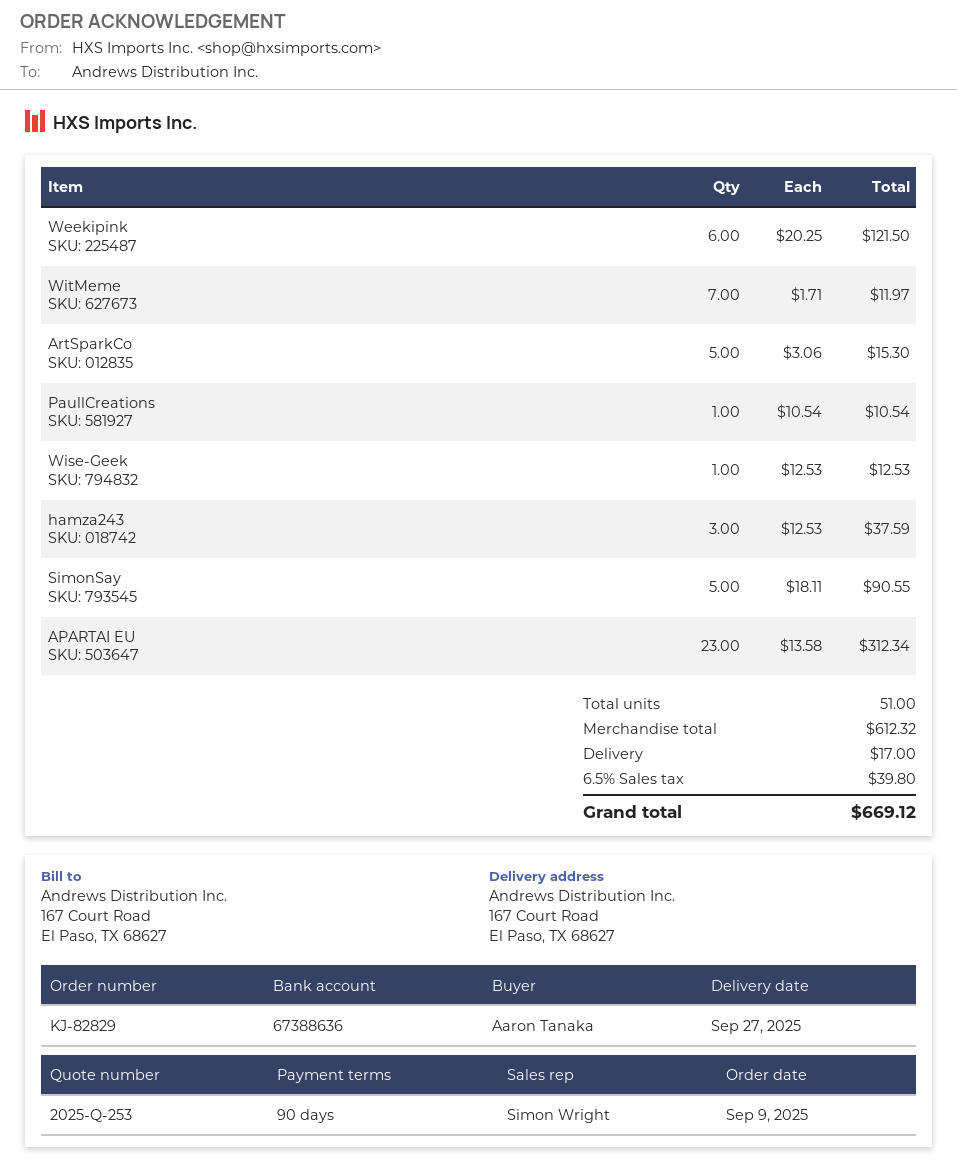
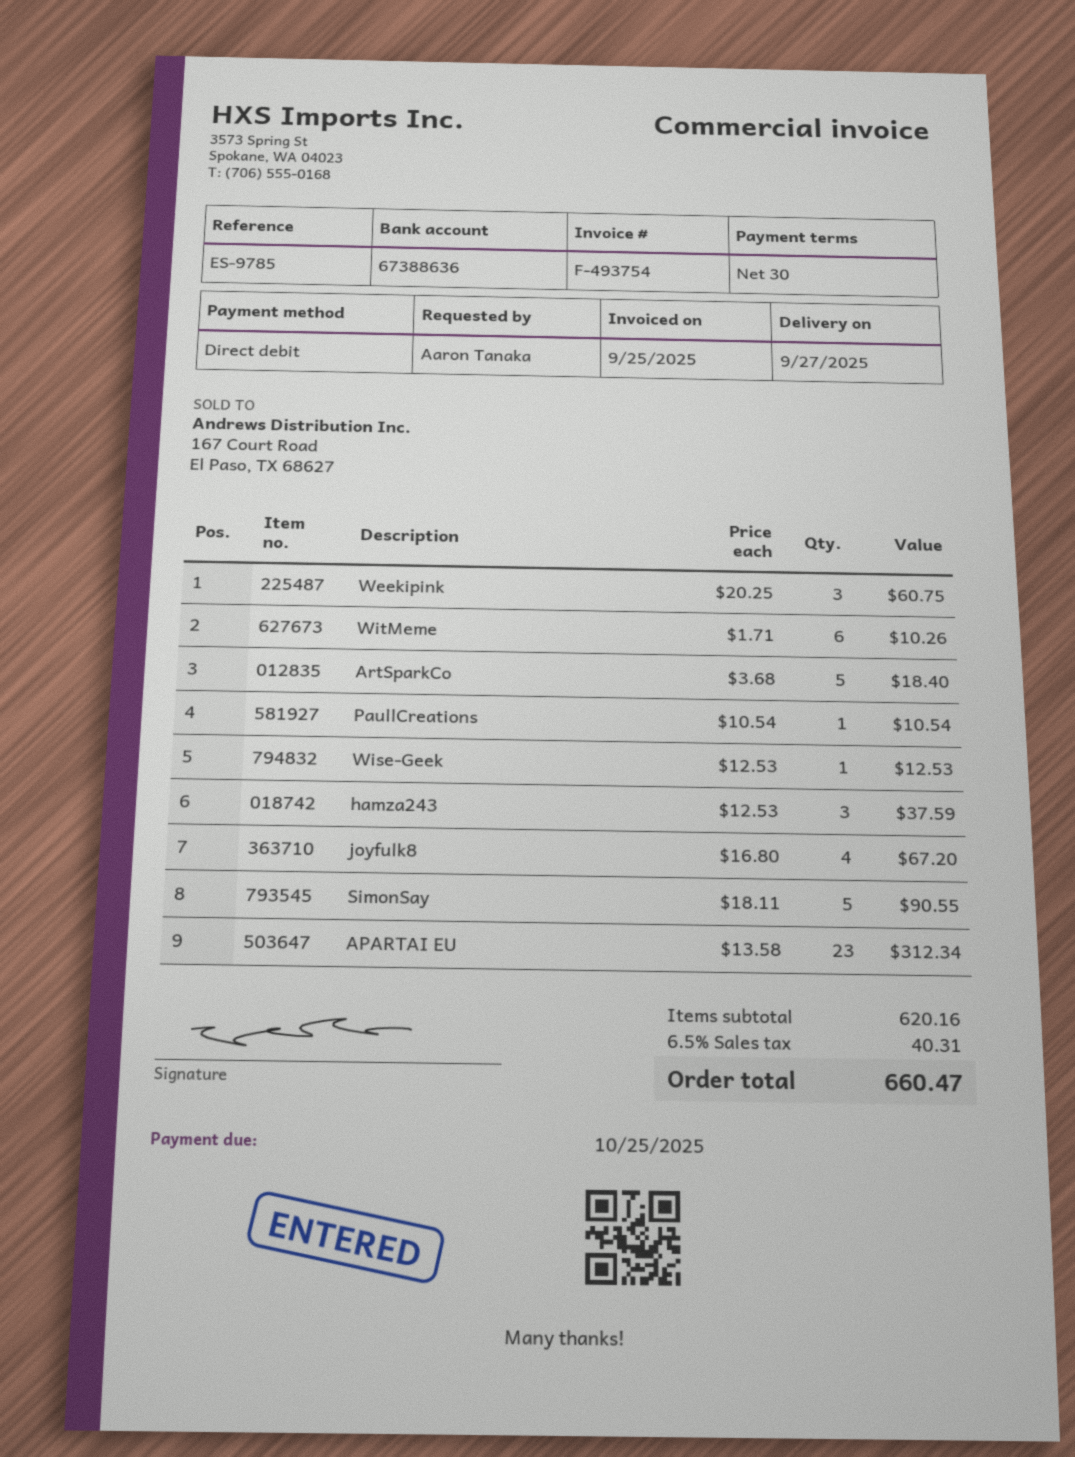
payment terms: 90 days -> 30 days
Weekipink: 6 x 20.25 = 121.50 -> 3 x 20.25 = 60.75
WitMeme: 7 x 1.71 = 11.97 -> 6 x 1.71 = 10.26
ArtSparkCo: 5 x 3.06 = 15.30 -> 5 x 3.68 = 18.40
joyfulk8: none -> 4 x 16.80 = 67.20
subtotal: 612.32 -> 620.16
shipping: 17.00 -> none
tax: 6.5% = 39.80 -> 6.5% = 40.31
total: 669.12 -> 660.47

